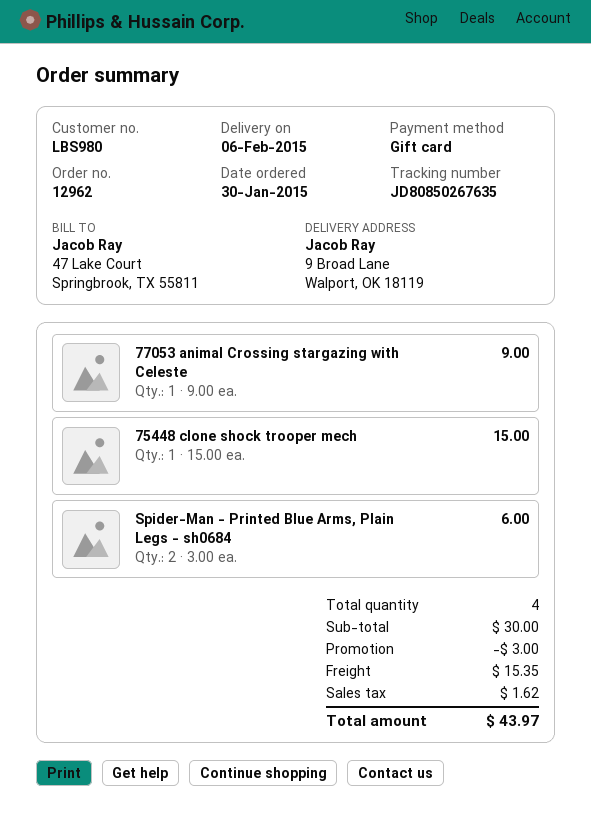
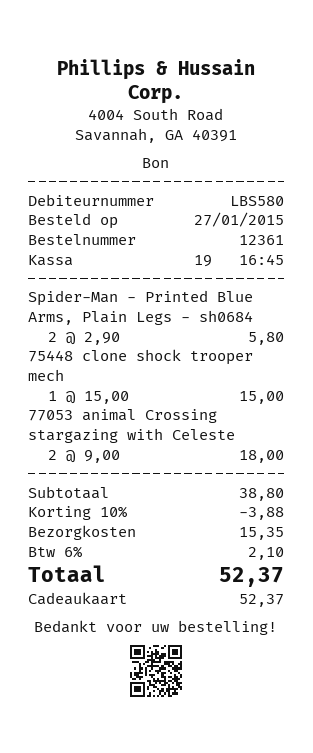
order number: 12962 -> 12361
order date: 2015-01-30 -> 2015-01-27
customer number: LBS980 -> LBS580
77053 animal Crossing stargazing with Celeste: 1 x 9.00 = 9.00 -> 2 x 9.00 = 18.00
Spider-Man - Printed Blue Arms, Plain Legs - sh0684: 2 x 3.00 = 6.00 -> 2 x 2.90 = 5.80
subtotal: 30.00 -> 38.80
discount: 3.00 -> 3.88
tax: 1.62 -> 2.10
total: 43.97 -> 52.37

